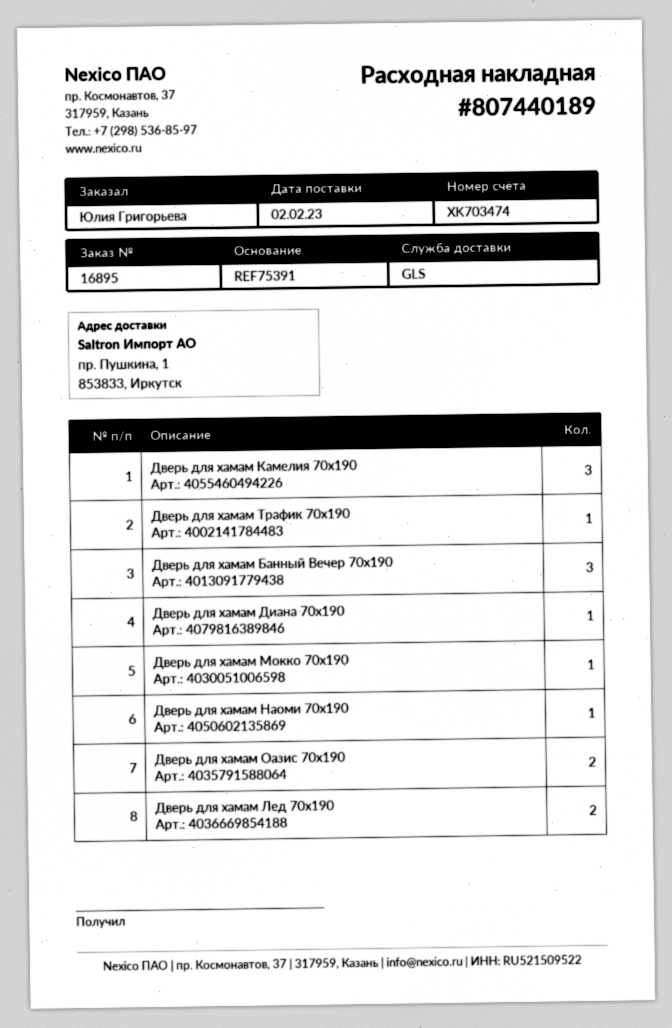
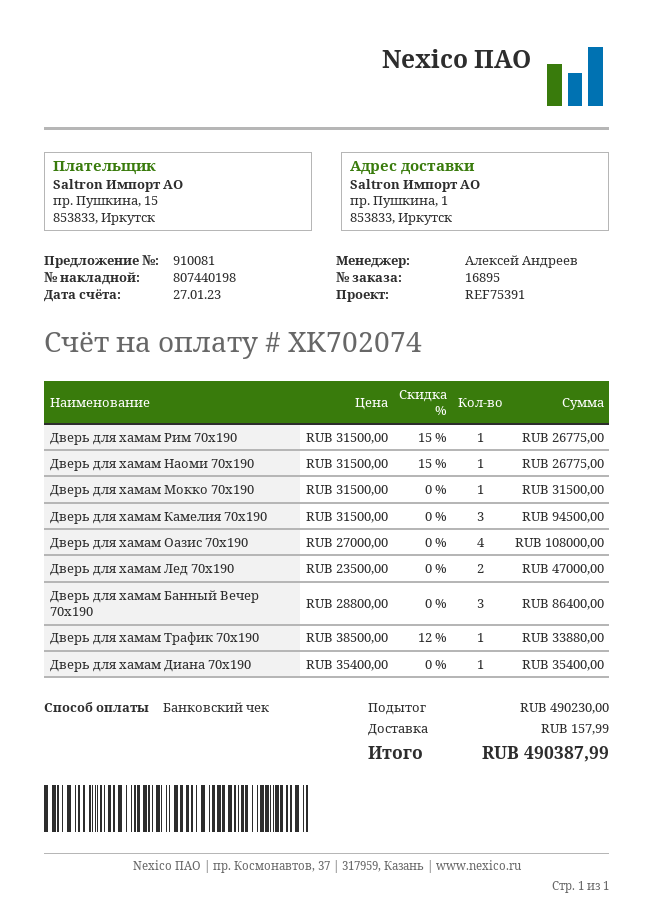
delivery note number: 807440189 -> 807440198
invoice number: XK703474 -> XK702074
Дверь для хамам Оазис 70x190: 2 -> 4
Дверь для хамам Рим 70x190: none -> 1

